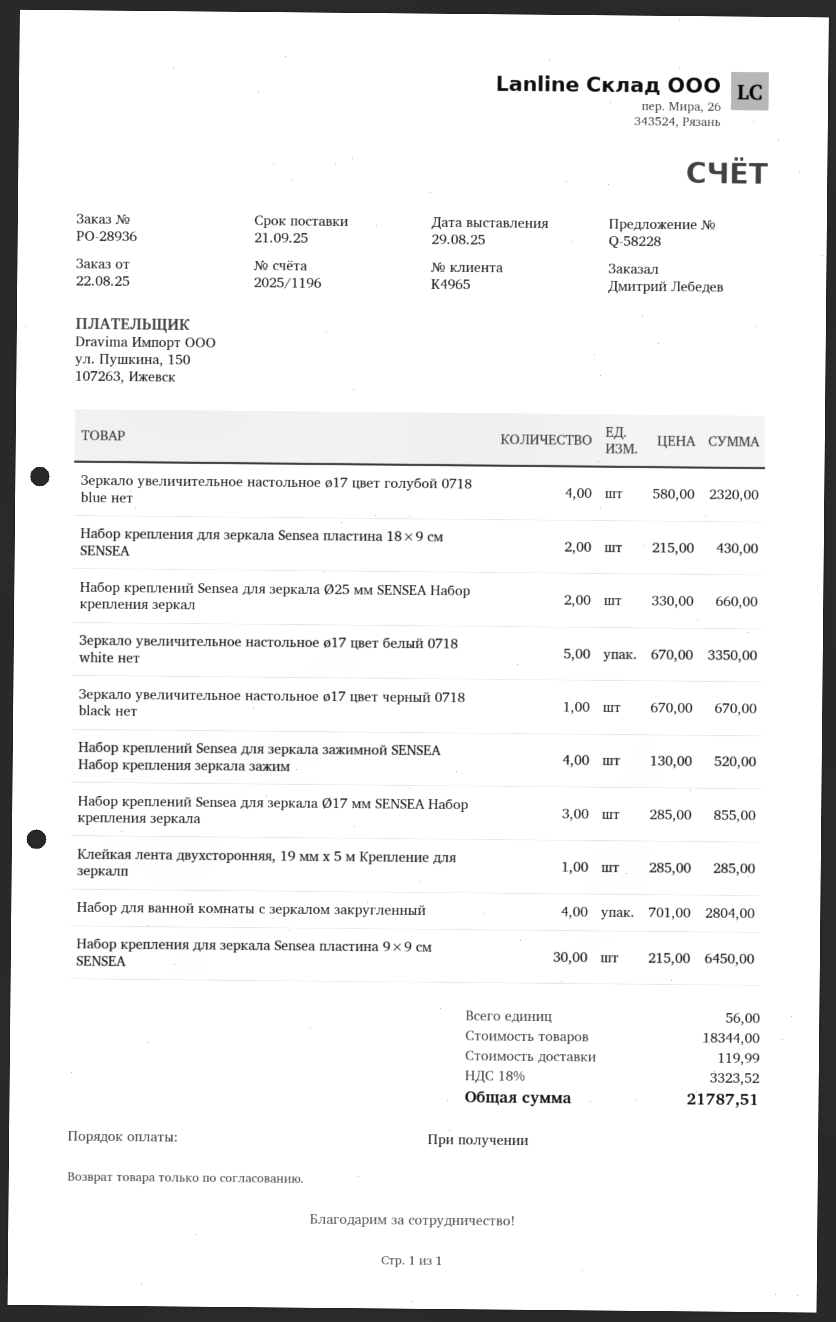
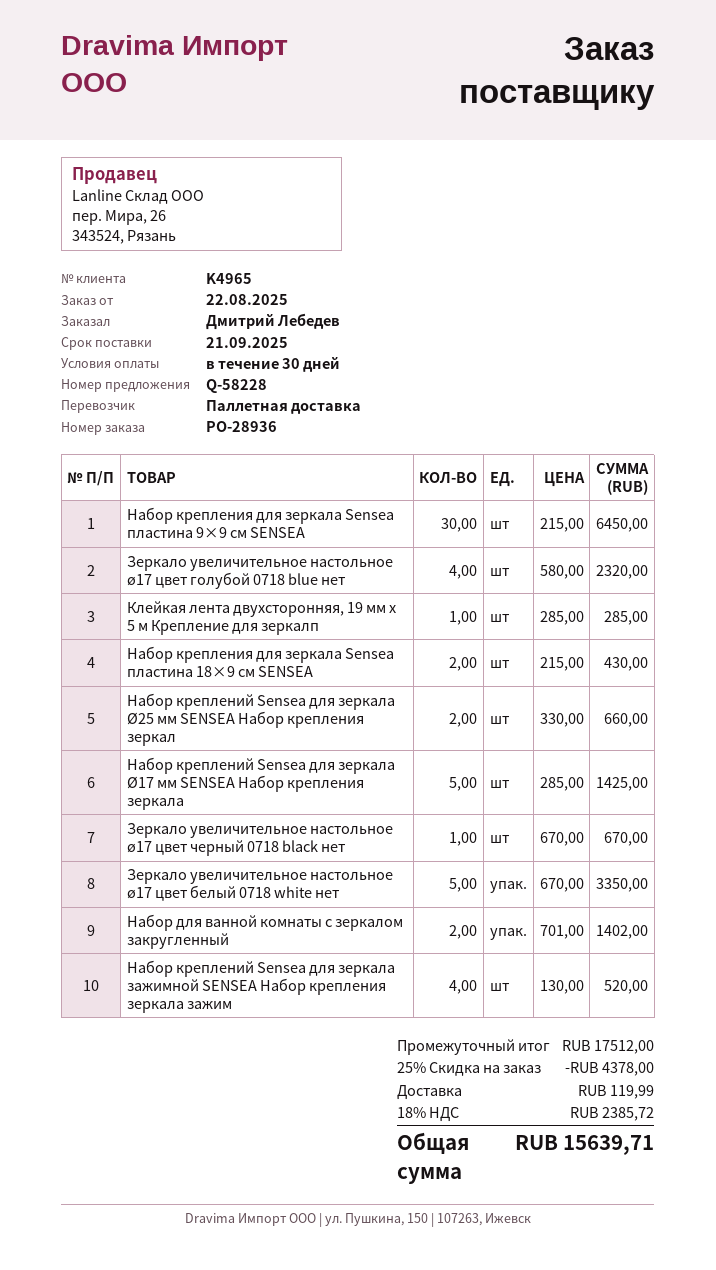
payment terms: on receipt -> 30 days
Набор креплений Sensea для зеркала Ø17 мм SENSEA Набор крепления зеркала: 3 x 285.00 = 855.00 -> 5 x 285.00 = 1425.00
Набор для ванной комнаты с зеркалом закругленный: 4 x 701.00 = 2804.00 -> 2 x 701.00 = 1402.00
subtotal: 18344.00 -> 17512.00
discount: none -> 25% = 4378.00
tax: 18% = 3323.52 -> 18% = 2385.72
total: 21787.51 -> 15639.71

